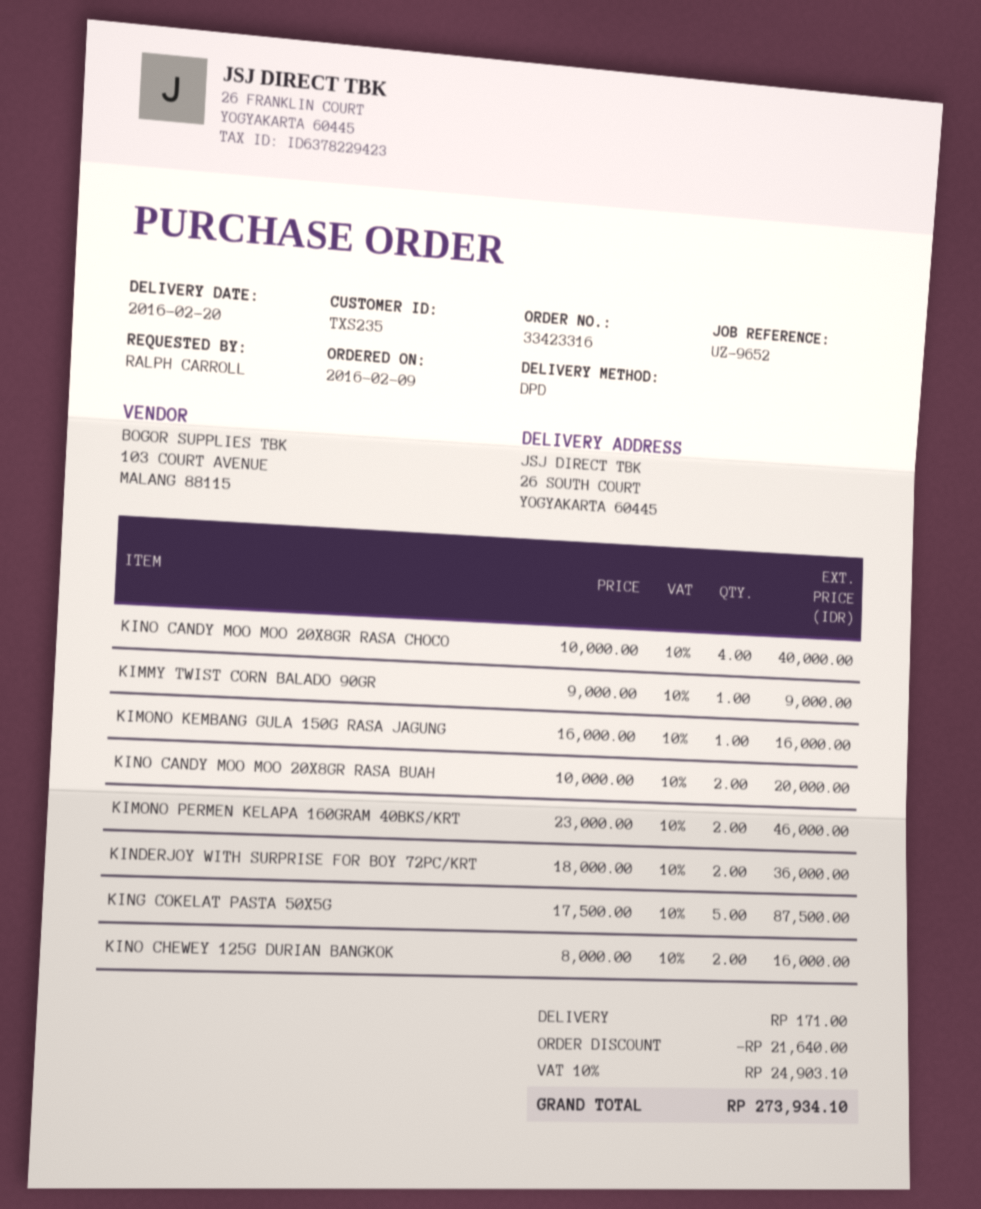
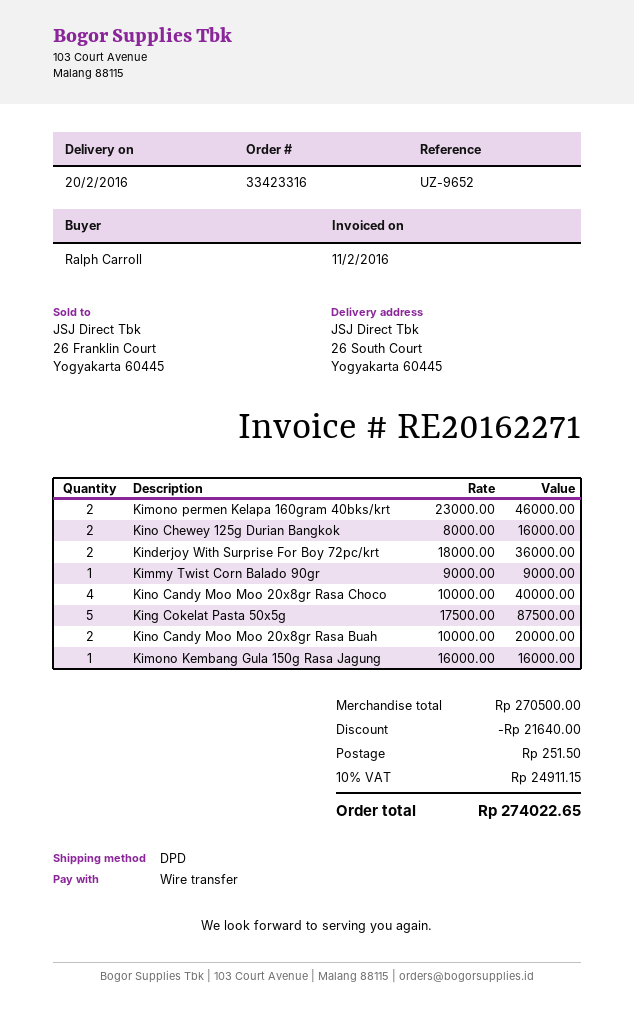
shipping: 171.00 -> 251.50
tax: 10% = 24903.10 -> 10% = 24911.15
total: 273934.10 -> 274022.65

